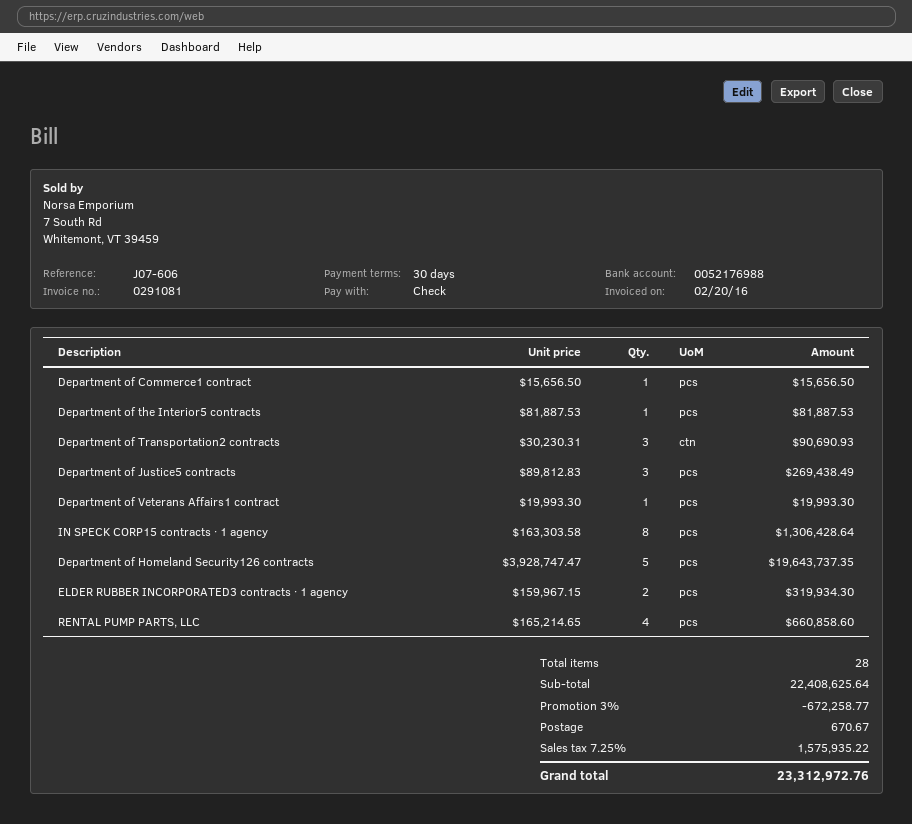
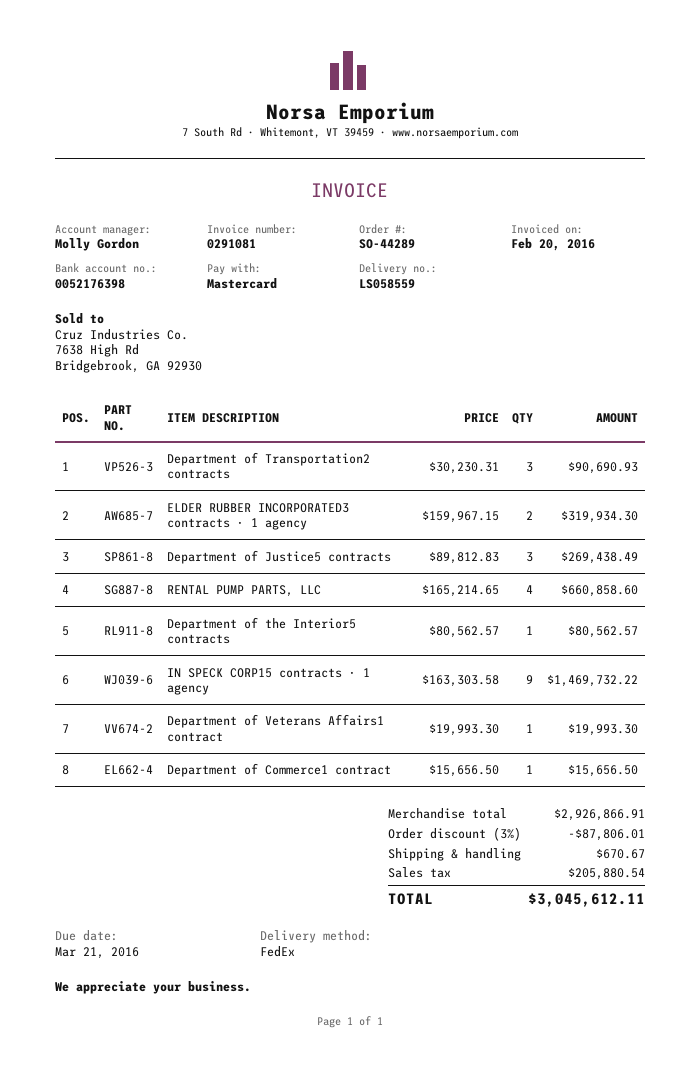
payment method: cheque -> Mastercard
bank account: 0052176988 -> 0052176398
Department of the Interior5 contracts: 1 x 81887.53 = 81887.53 -> 1 x 80562.57 = 80562.57
IN SPECK CORP15 contracts · 1 agency: 8 x 163303.58 = 1306428.64 -> 9 x 163303.58 = 1469732.22
Department of Homeland Security126 contracts: 5 x 3928747.47 = 19643737.35 -> none
subtotal: 22408625.64 -> 2926866.91
discount: 3% = 672258.77 -> 3% = 87806.01
tax: 1575935.22 -> 205880.54
total: 23312972.76 -> 3045612.11

